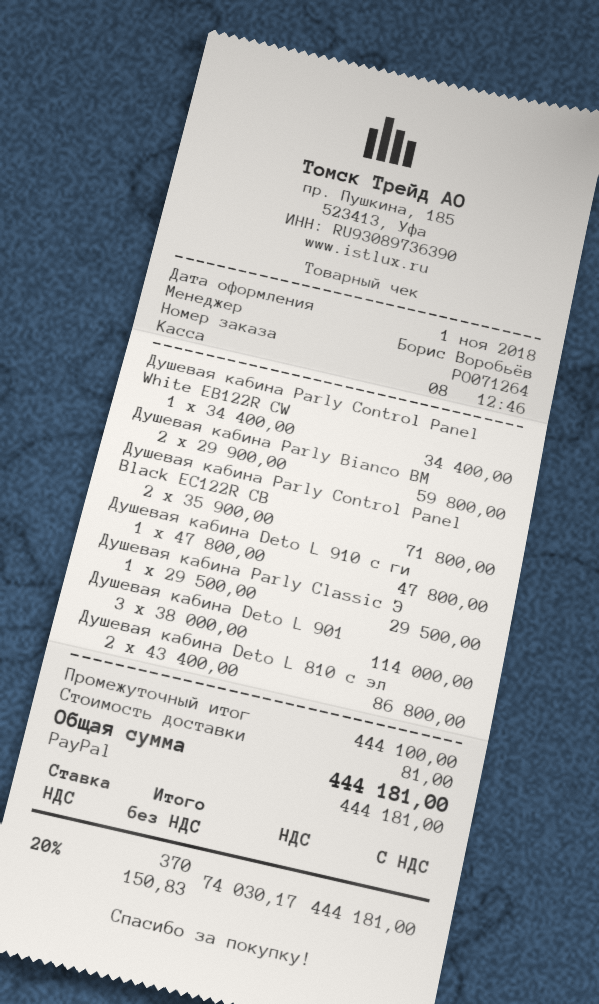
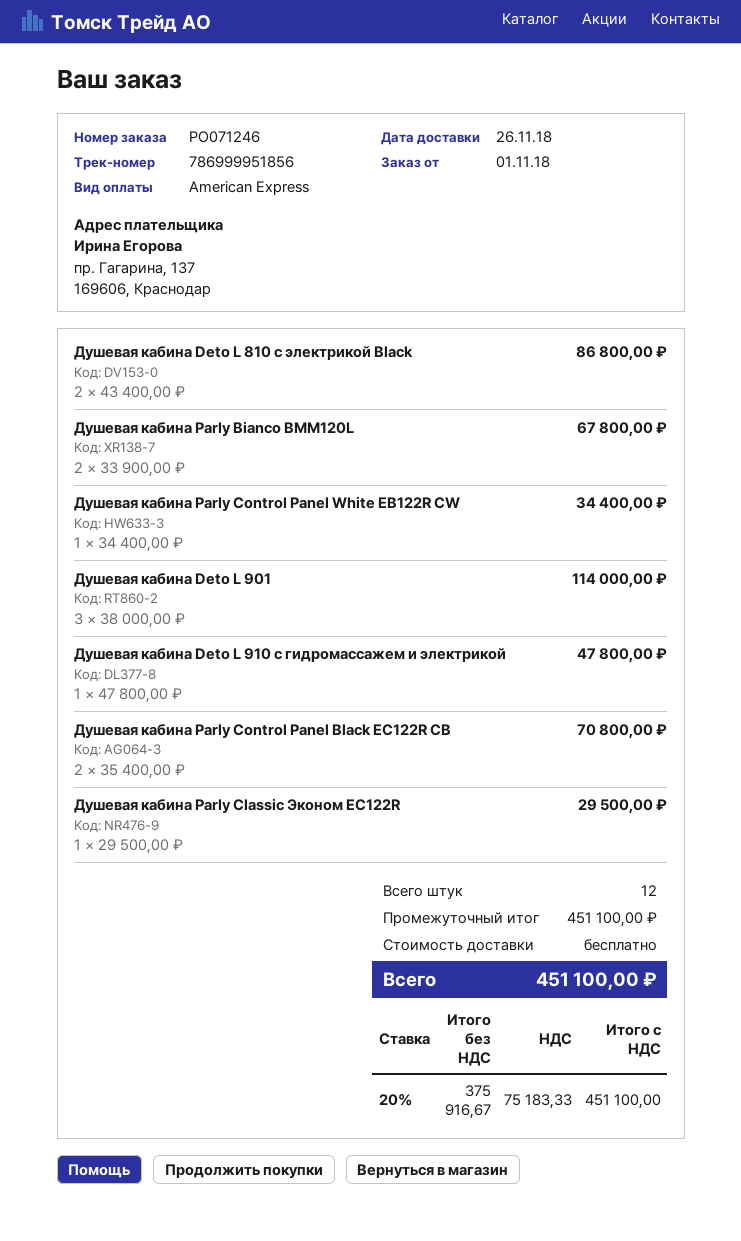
order number: PO071264 -> PO071246
payment method: PayPal -> American Express
Душевая кабина Parly Bianco BM: 2 x 29900.00 = 59800.00 -> 2 x 33900.00 = 67800.00
Душевая кабина Parly Control Panel Black EC122R CB: 2 x 35900.00 = 71800.00 -> 2 x 35400.00 = 70800.00
subtotal: 444100.00 -> 451100.00
shipping: 81.00 -> 0.00
net: 370150.83 -> 375916.67
tax: 20% = 74030.17 -> 20% = 75183.33
total: 444181.00 -> 451100.00

